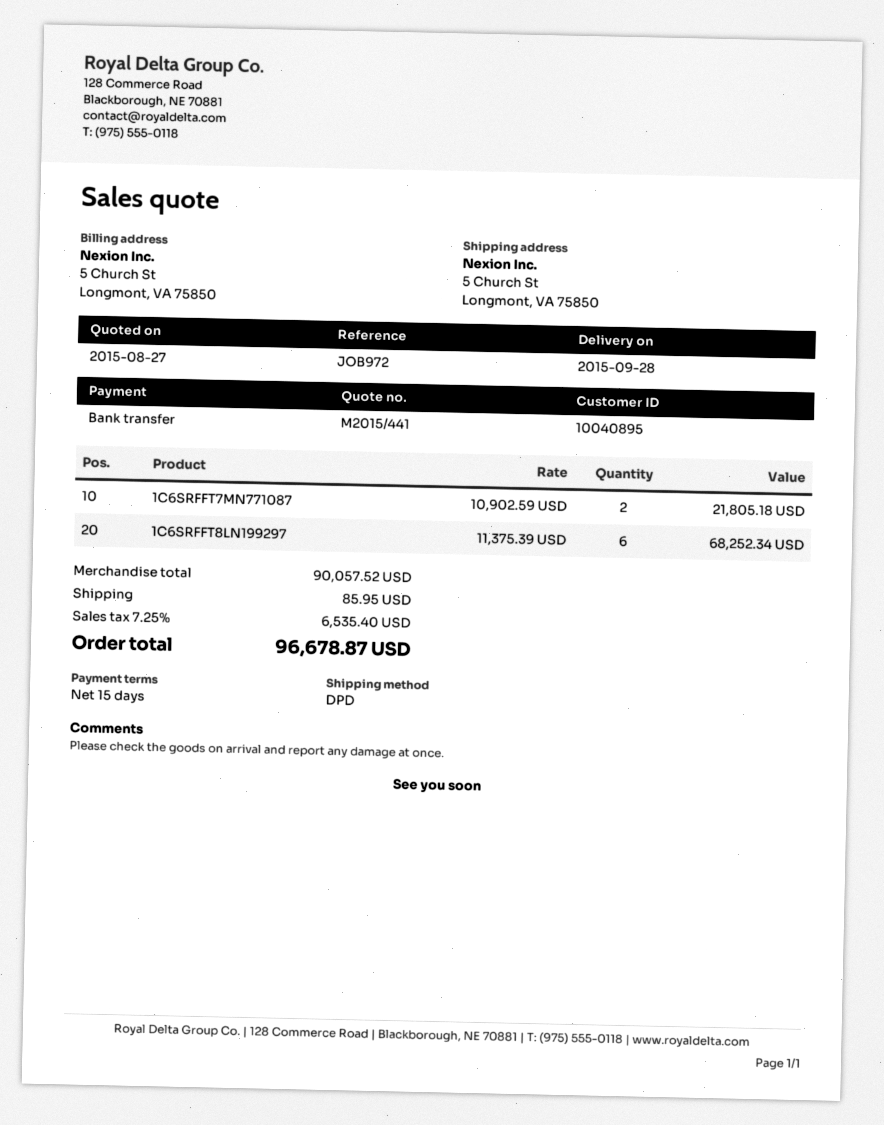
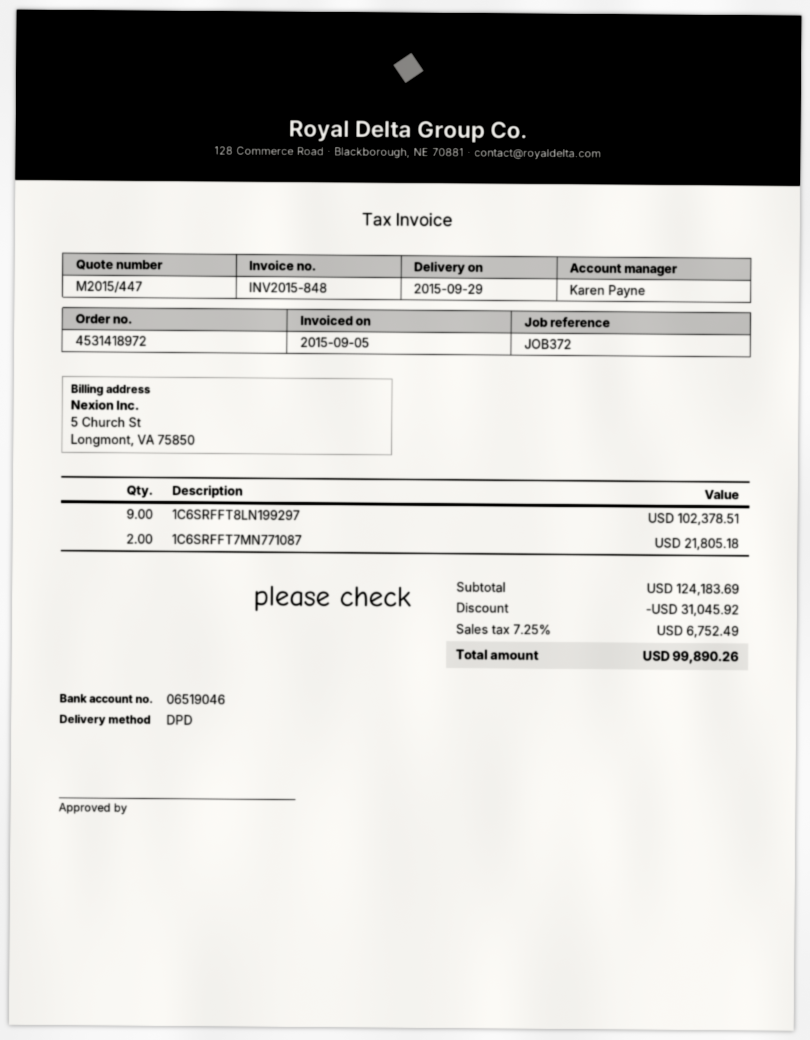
quote number: M2015/441 -> M2015/447
delivery date: 2015-09-28 -> 2015-09-29
reference: JOB972 -> JOB372
1C6SRFFT8LN199297: 6 for 68252.34 -> 9 for 102378.51
subtotal: 90057.52 -> 124183.69
discount: none -> 31045.92
shipping: 85.95 -> none
tax: 7.25% = 6535.40 -> 7.25% = 6752.49
total: 96678.87 -> 99890.26

